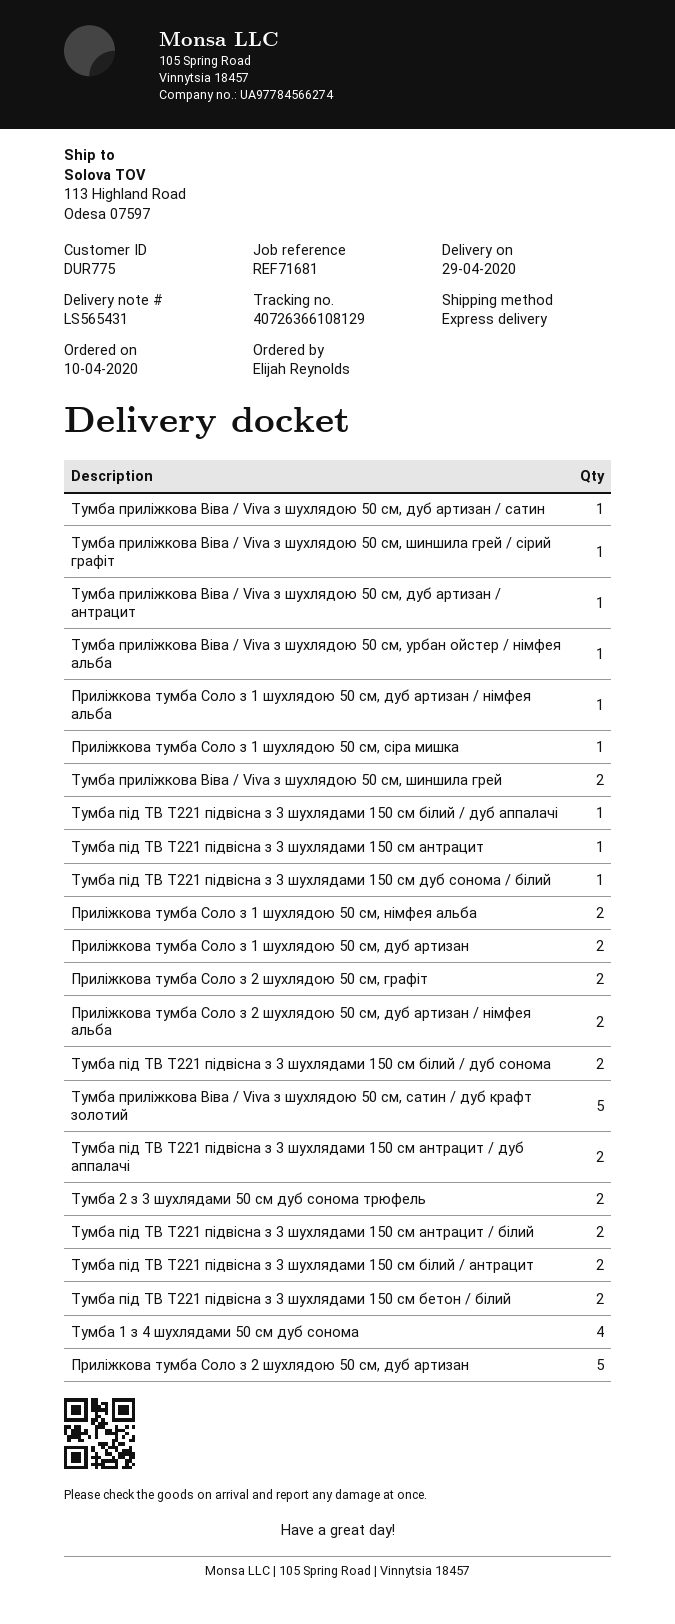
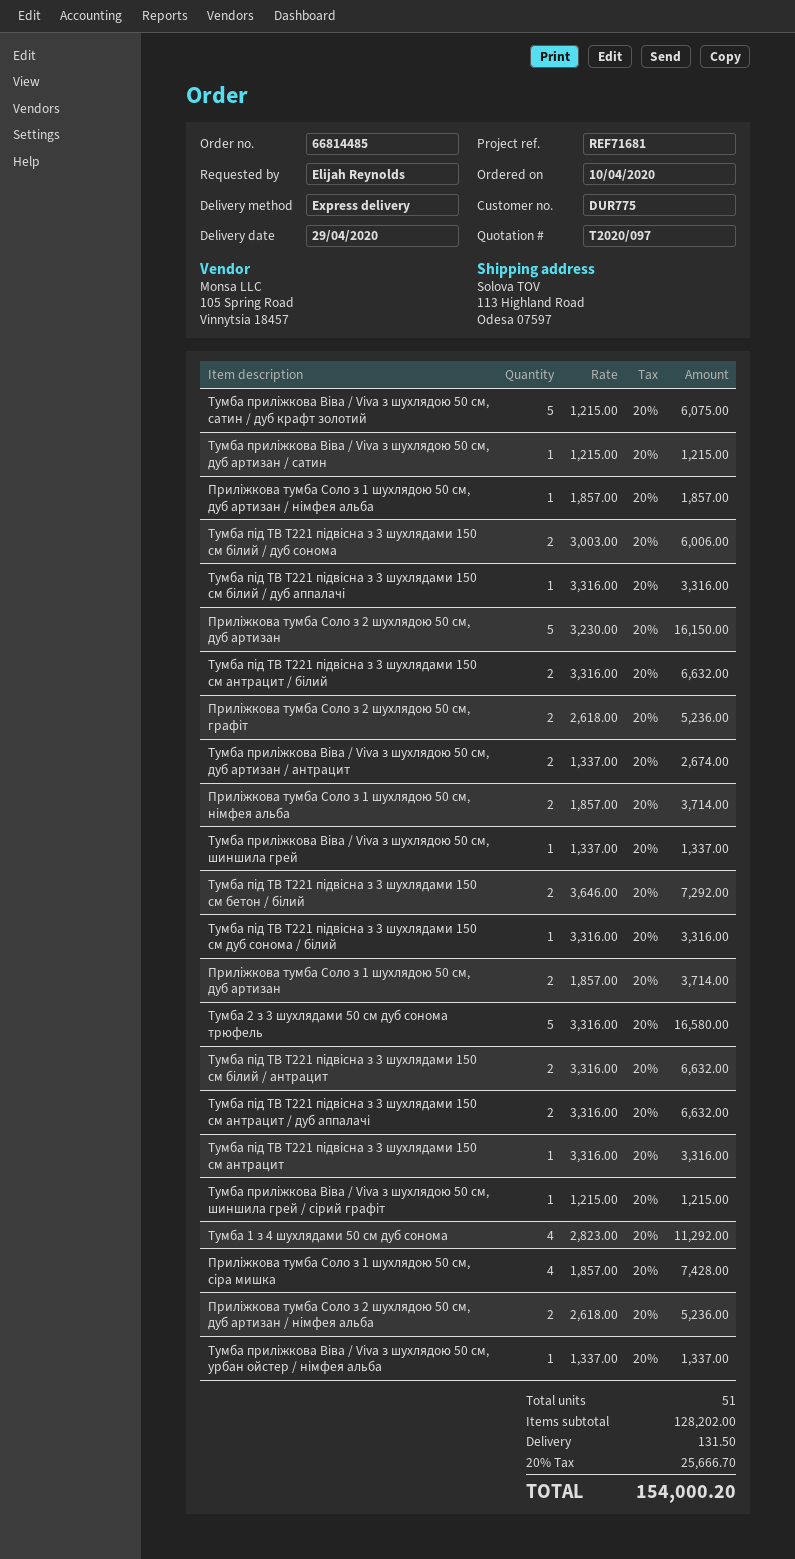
Тумба приліжкова Віва / Viva з шухлядою 50 см, дуб артизан / антрацит: 1 -> 2
Приліжкова тумба Соло з 1 шухлядою 50 см, сіра мишка: 1 -> 4
Тумба приліжкова Віва / Viva з шухлядою 50 см, шиншила грей: 2 -> 1
Тумба 2 з 3 шухлядами 50 см дуб сонома трюфель: 2 -> 5

